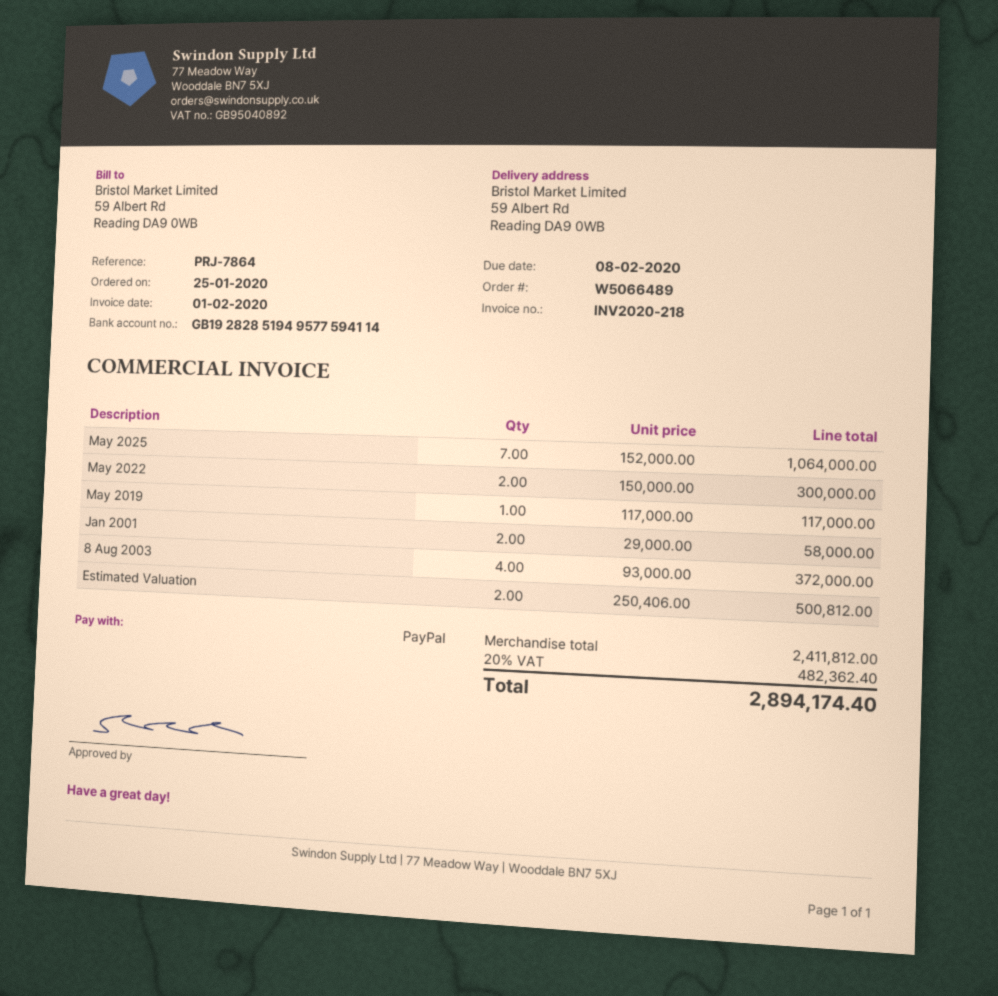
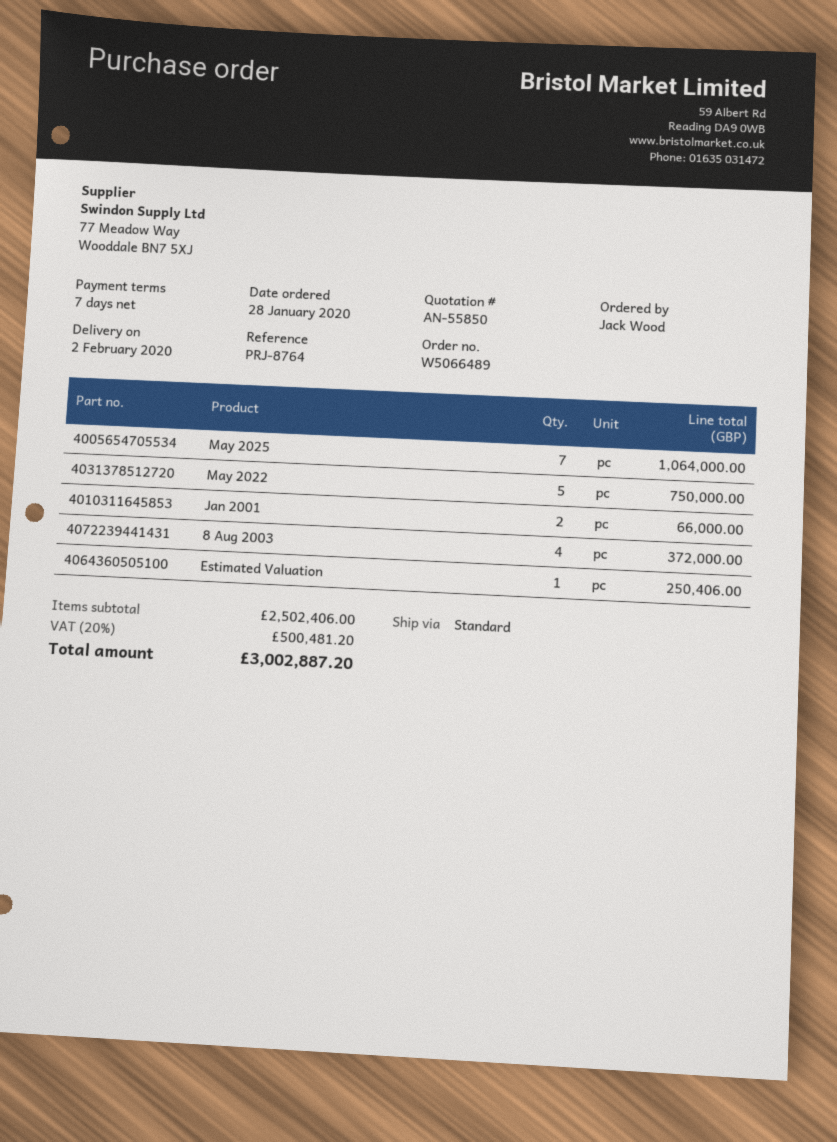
order date: 2020-01-25 -> 2020-01-28
reference: PRJ-7864 -> PRJ-8764
May 2022: 2 for 300000.00 -> 5 for 750000.00
May 2019: 1 for 117000.00 -> none
Jan 2001: 2 for 58000.00 -> 2 for 66000.00
Estimated Valuation: 2 for 500812.00 -> 1 for 250406.00
subtotal: 2411812.00 -> 2502406.00
tax: 20% = 482362.40 -> 20% = 500481.20
total: 2894174.40 -> 3002887.20

